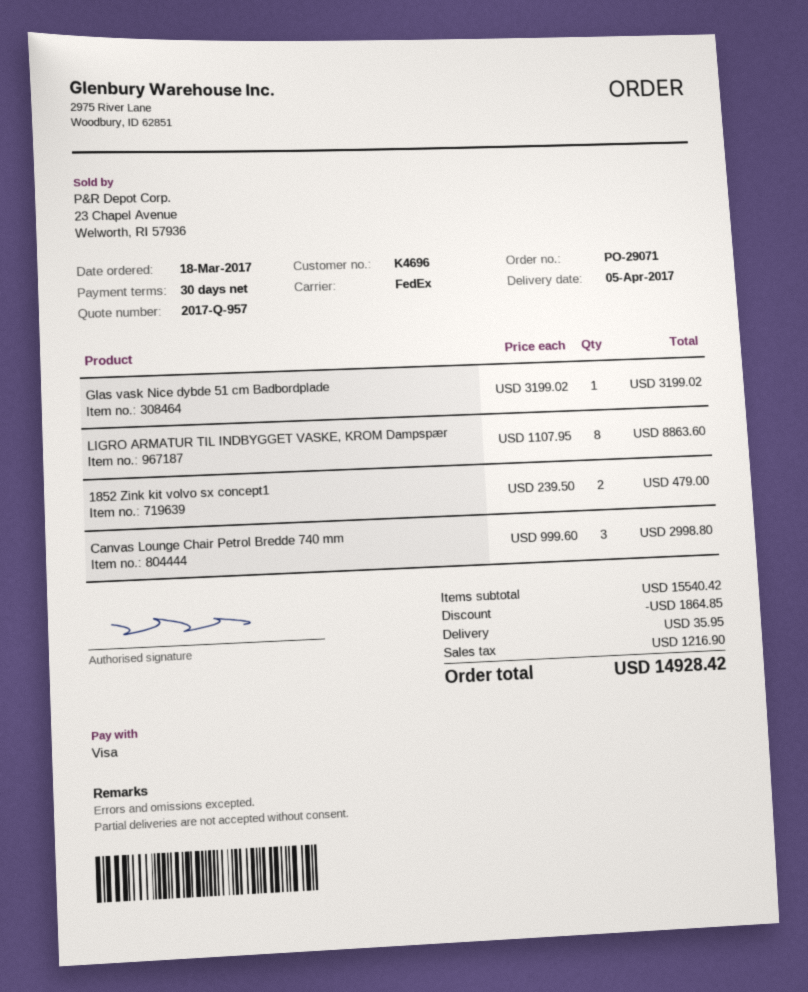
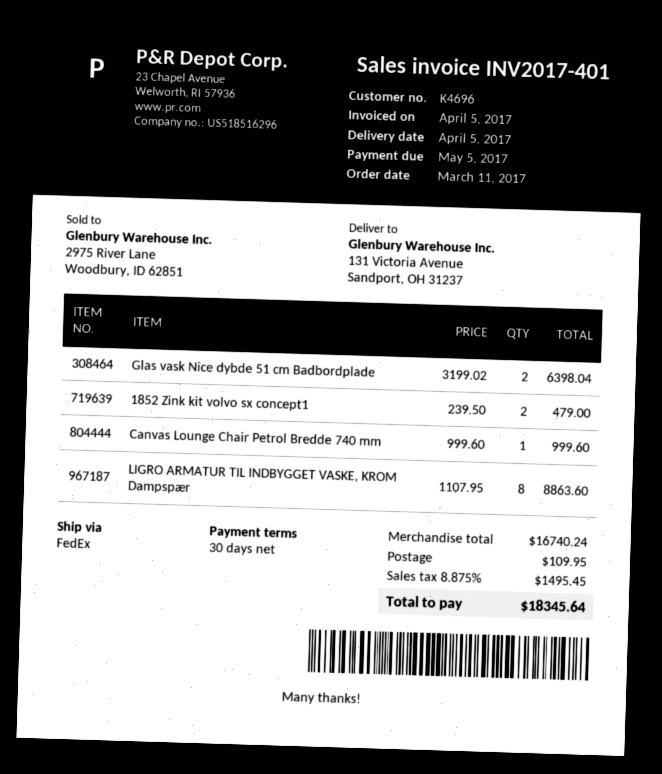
order date: 2017-03-18 -> 2017-03-11
Glas vask Nice dybde 51 cm Badbordplade: 1 x 3199.02 = 3199.02 -> 2 x 3199.02 = 6398.04
Canvas Lounge Chair Petrol Bredde 740 mm: 3 x 999.60 = 2998.80 -> 1 x 999.60 = 999.60
subtotal: 15540.42 -> 16740.24
discount: 1864.85 -> none
shipping: 35.95 -> 109.95
tax: 1216.90 -> 1495.45
total: 14928.42 -> 18345.64

